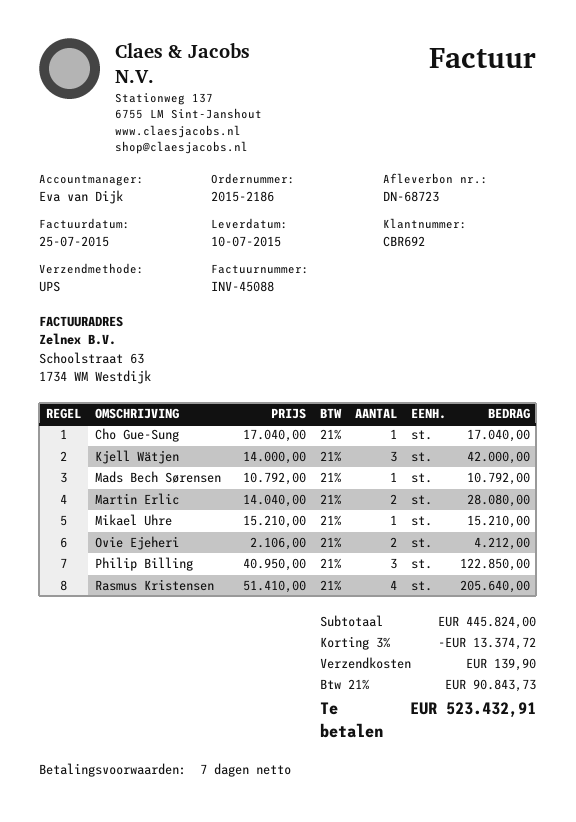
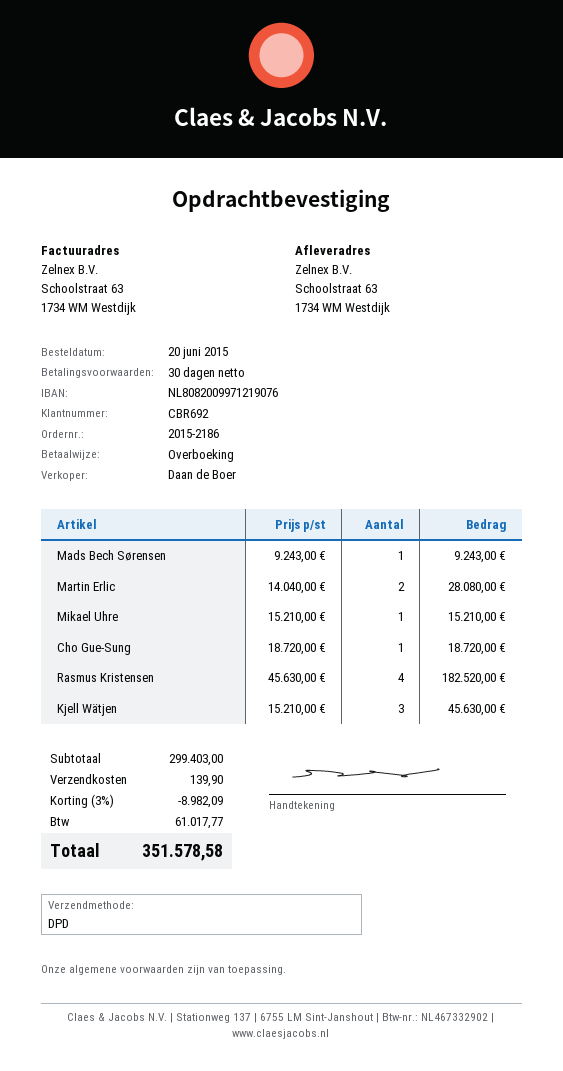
payment terms: 7 days -> 30 days
sales rep: Eva van Dijk -> Daan de Boer
shipping method: UPS -> DPD
Cho Gue-Sung: 1 x 17040.00 = 17040.00 -> 1 x 18720.00 = 18720.00
Kjell Wätjen: 3 x 14000.00 = 42000.00 -> 3 x 15210.00 = 45630.00
Mads Bech Sørensen: 1 x 10792.00 = 10792.00 -> 1 x 9243.00 = 9243.00
Ovie Ejeheri: 2 x 2106.00 = 4212.00 -> none
Philip Billing: 3 x 40950.00 = 122850.00 -> none
Rasmus Kristensen: 4 x 51410.00 = 205640.00 -> 4 x 45630.00 = 182520.00
subtotal: 445824.00 -> 299403.00
discount: 3% = 13374.72 -> 3% = 8982.09
tax: 90843.73 -> 61017.77
total: 523432.91 -> 351578.58

